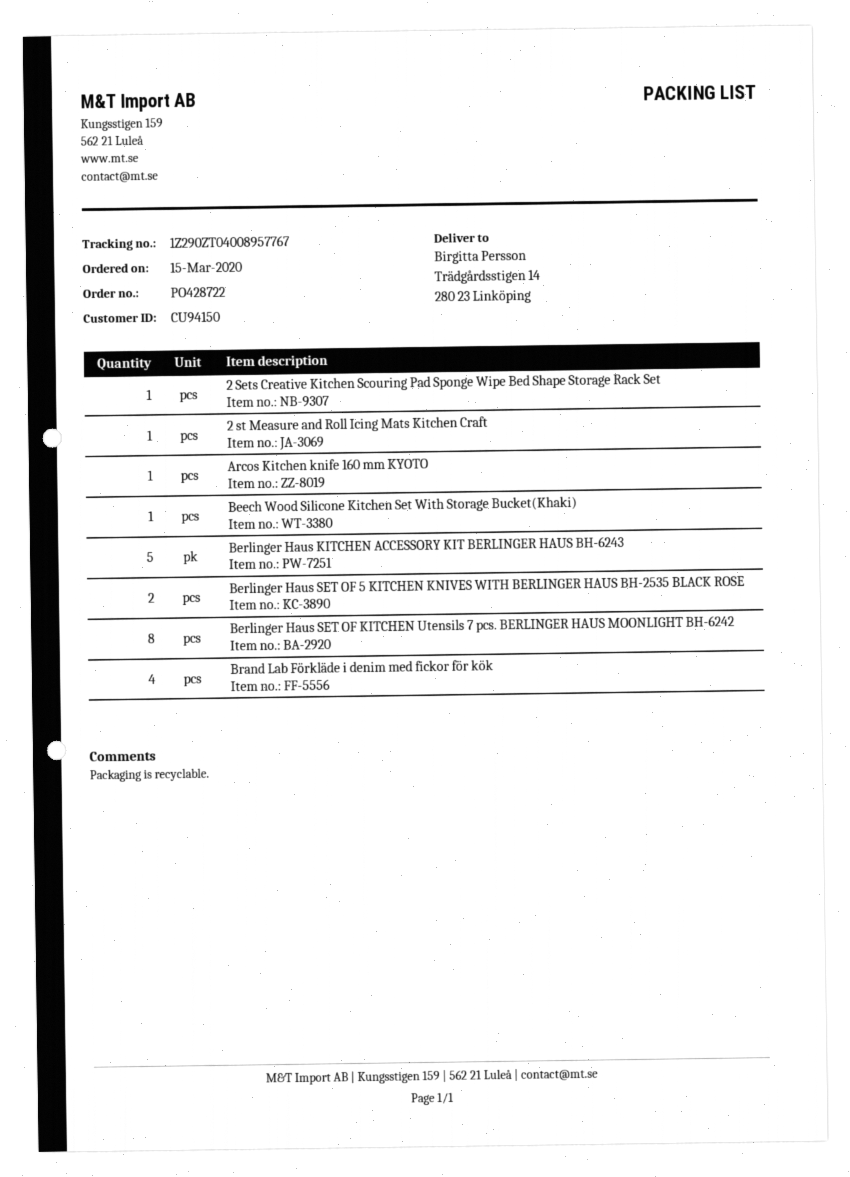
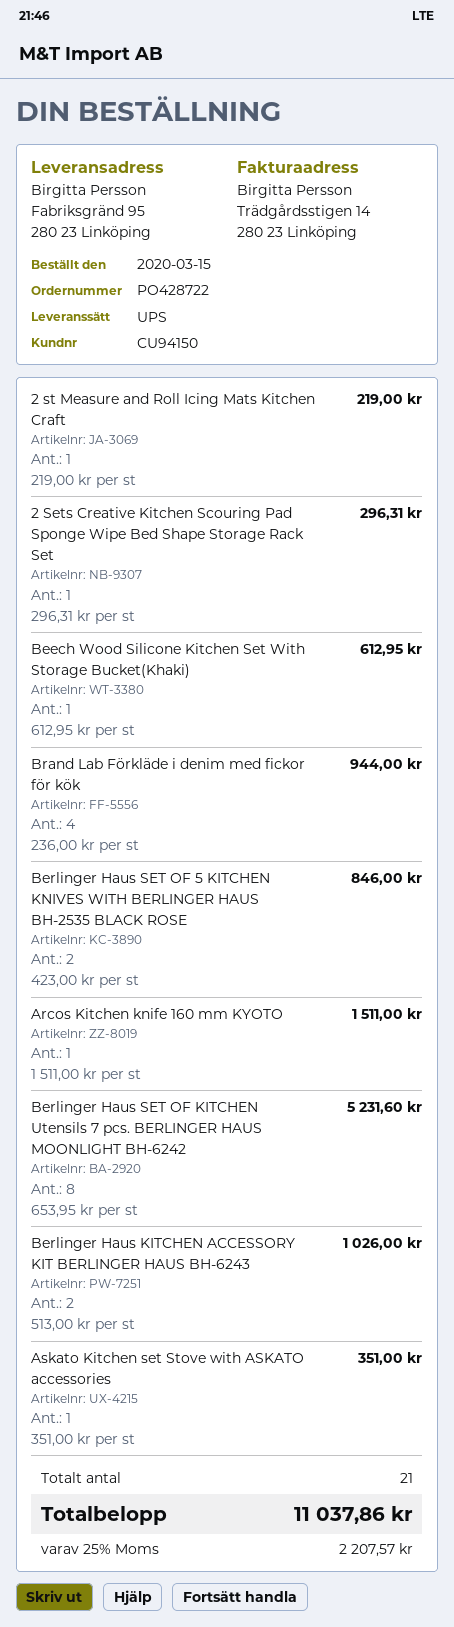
ship to: Trädgårdsstigen 14, 280 23 Linköping -> Fabriksgränd 95, 280 23 Linköping
Berlinger Haus KITCHEN ACCESSORY KIT BERLINGER HAUS BH-6243: 5 -> 2
Askato Kitchen set Stove with ASKATO accessories: none -> 1

